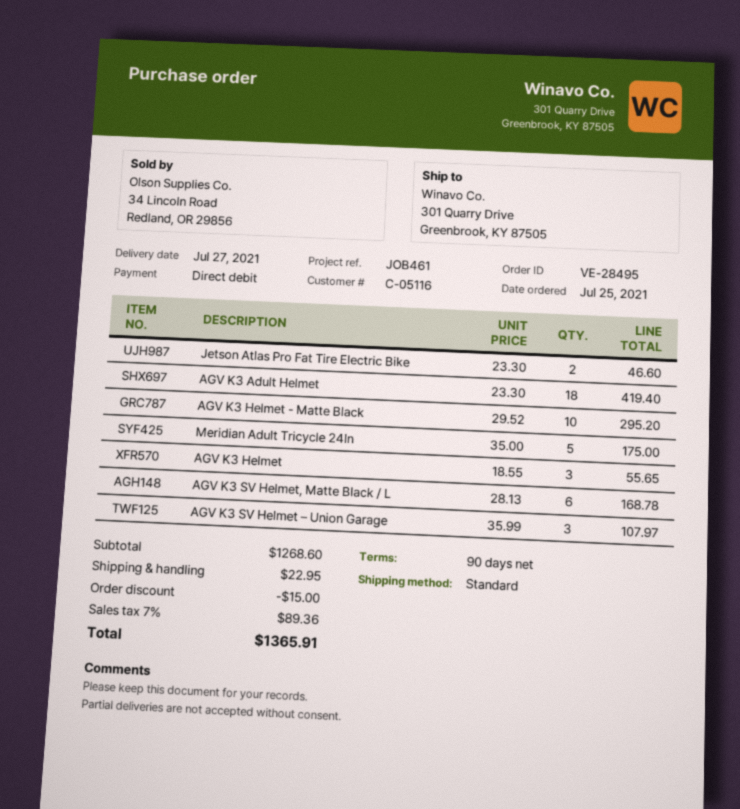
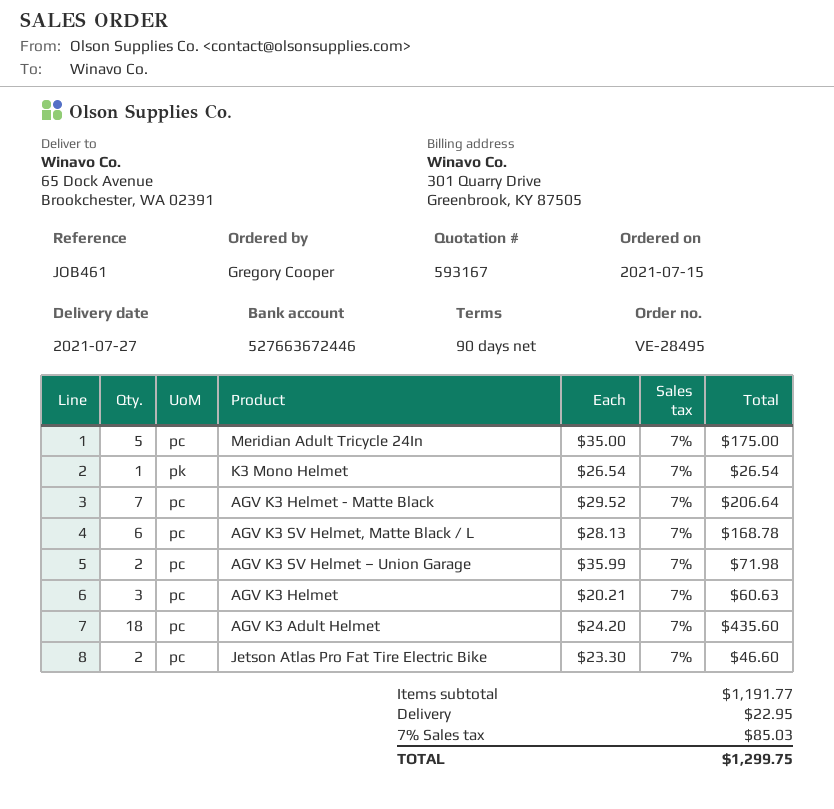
order date: 2021-07-25 -> 2021-07-15
ship to: 301 Quarry Drive, Greenbrook, KY 87505 -> 65 Dock Avenue, Brookchester, WA 02391
AGV K3 Adult Helmet: 18 x 23.30 = 419.40 -> 18 x 24.20 = 435.60
AGV K3 Helmet - Matte Black: 10 x 29.52 = 295.20 -> 7 x 29.52 = 206.64
AGV K3 Helmet: 3 x 18.55 = 55.65 -> 3 x 20.21 = 60.63
AGV K3 SV Helmet – Union Garage: 3 x 35.99 = 107.97 -> 2 x 35.99 = 71.98
K3 Mono Helmet: none -> 1 x 26.54 = 26.54
subtotal: 1268.60 -> 1191.77
discount: 15.00 -> none
tax: 7% = 89.36 -> 7% = 85.03
total: 1365.91 -> 1299.75

